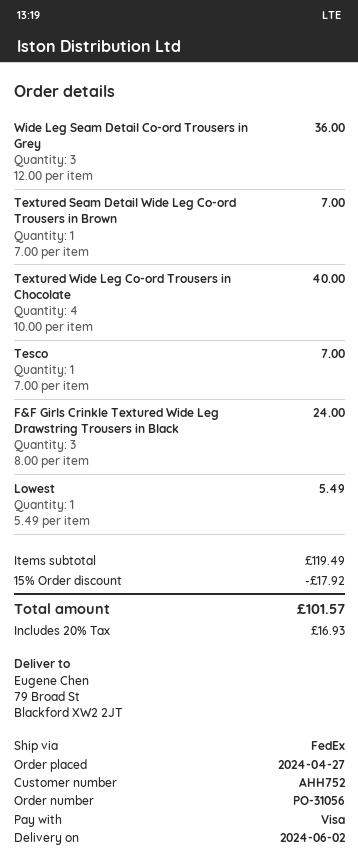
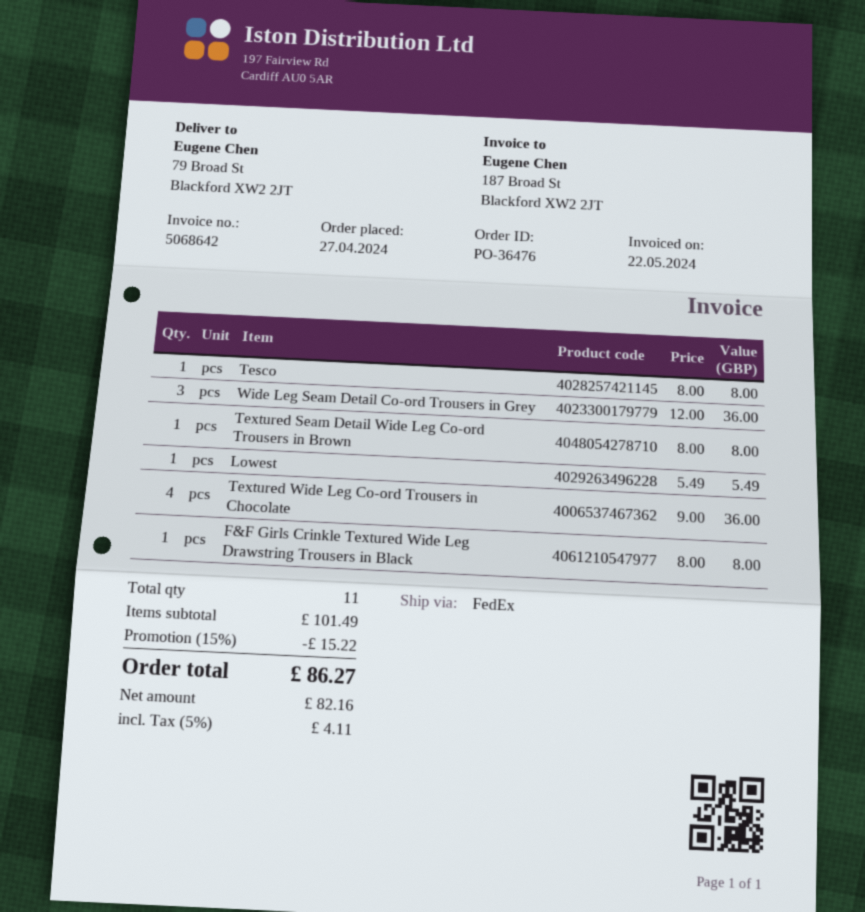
order number: PO-31056 -> PO-36476
Textured Seam Detail Wide Leg Co-ord Trousers in Brown: 1 x 7.00 = 7.00 -> 1 x 8.00 = 8.00
Textured Wide Leg Co-ord Trousers in Chocolate: 4 x 10.00 = 40.00 -> 4 x 9.00 = 36.00
Tesco: 1 x 7.00 = 7.00 -> 1 x 8.00 = 8.00
F&F Girls Crinkle Textured Wide Leg Drawstring Trousers in Black: 3 x 8.00 = 24.00 -> 1 x 8.00 = 8.00
subtotal: 119.49 -> 101.49
discount: 15% = 17.92 -> 15% = 15.22
tax: 20% = 16.93 -> 5% = 4.11
total: 101.57 -> 86.27

